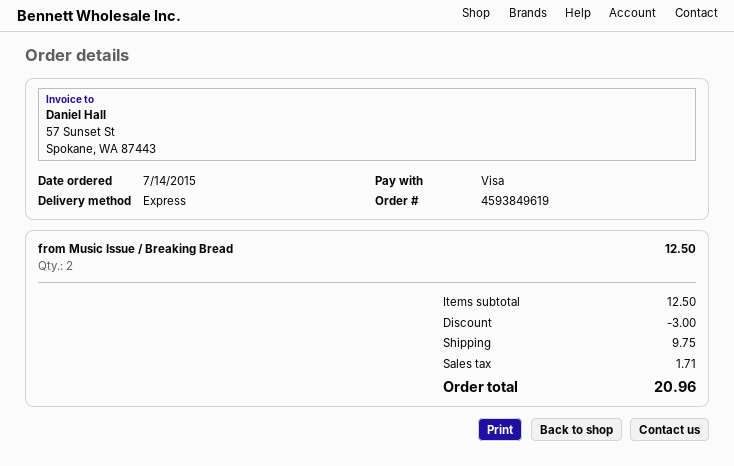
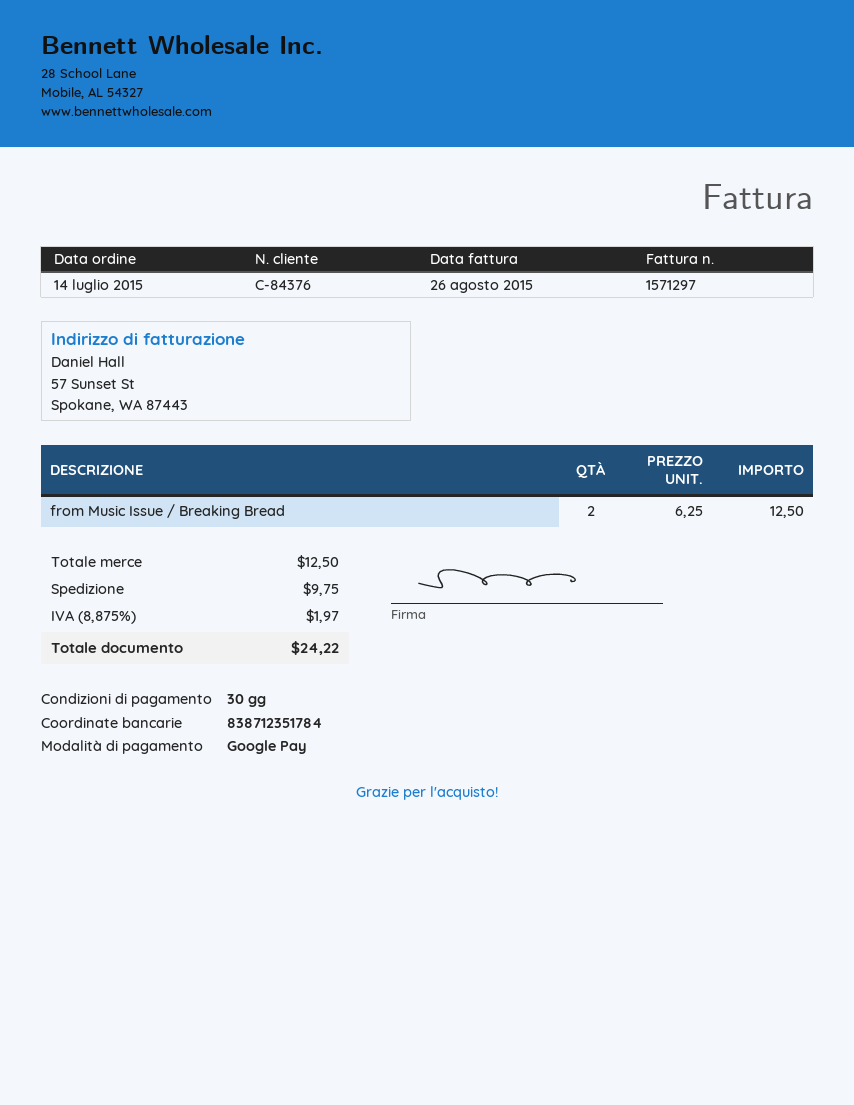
payment method: Visa -> Google Pay
discount: 3.00 -> none
tax: 1.71 -> 1.97
total: 20.96 -> 24.22

